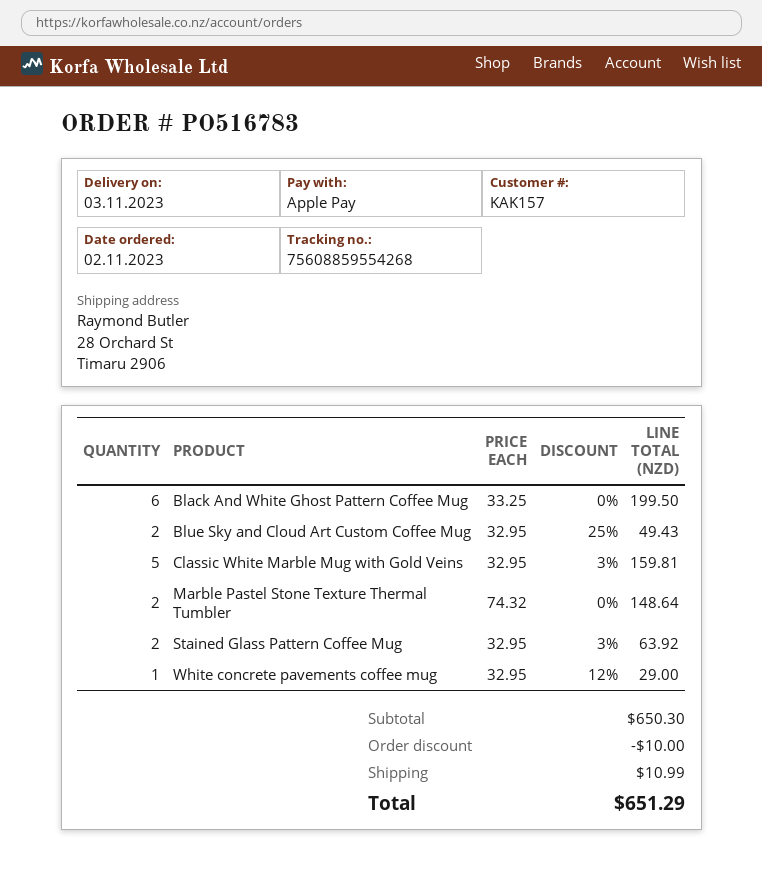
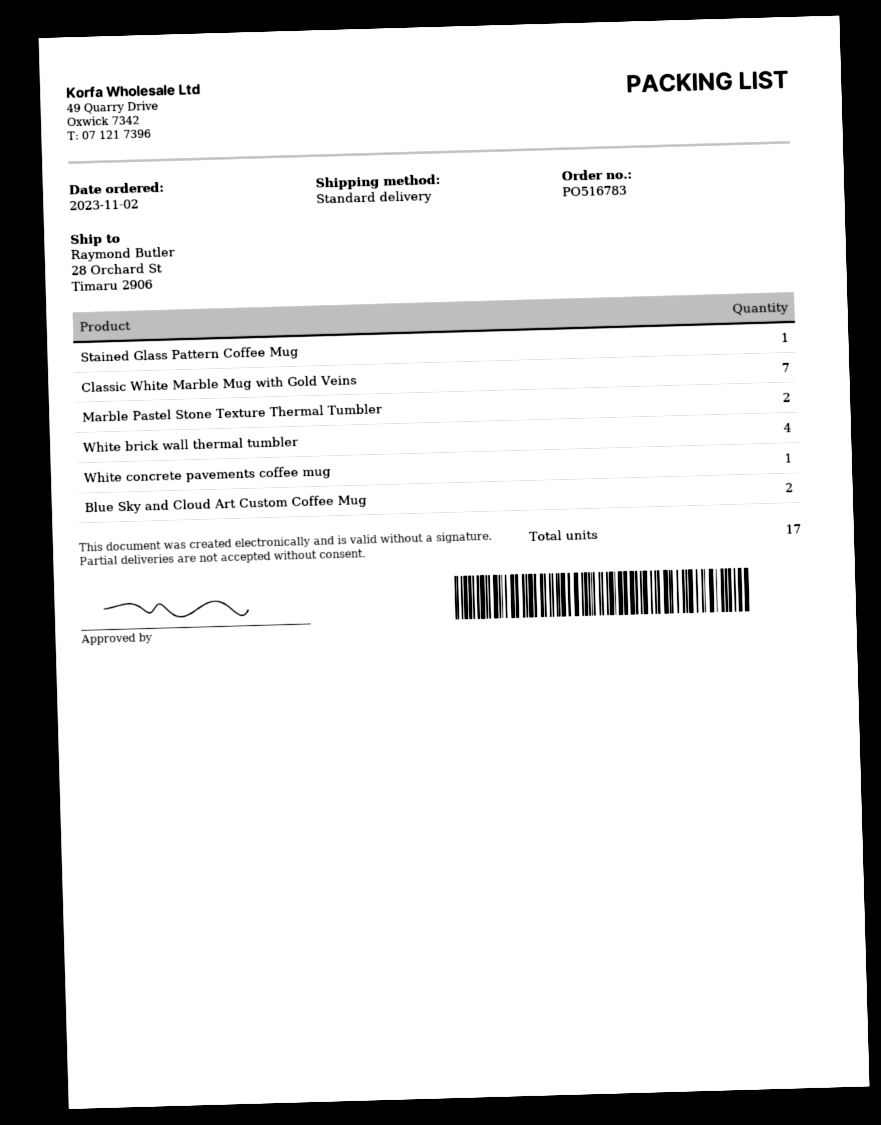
Black And White Ghost Pattern Coffee Mug: 6 -> none
Classic White Marble Mug with Gold Veins: 5 -> 7
Stained Glass Pattern Coffee Mug: 2 -> 1
White brick wall thermal tumbler: none -> 4

